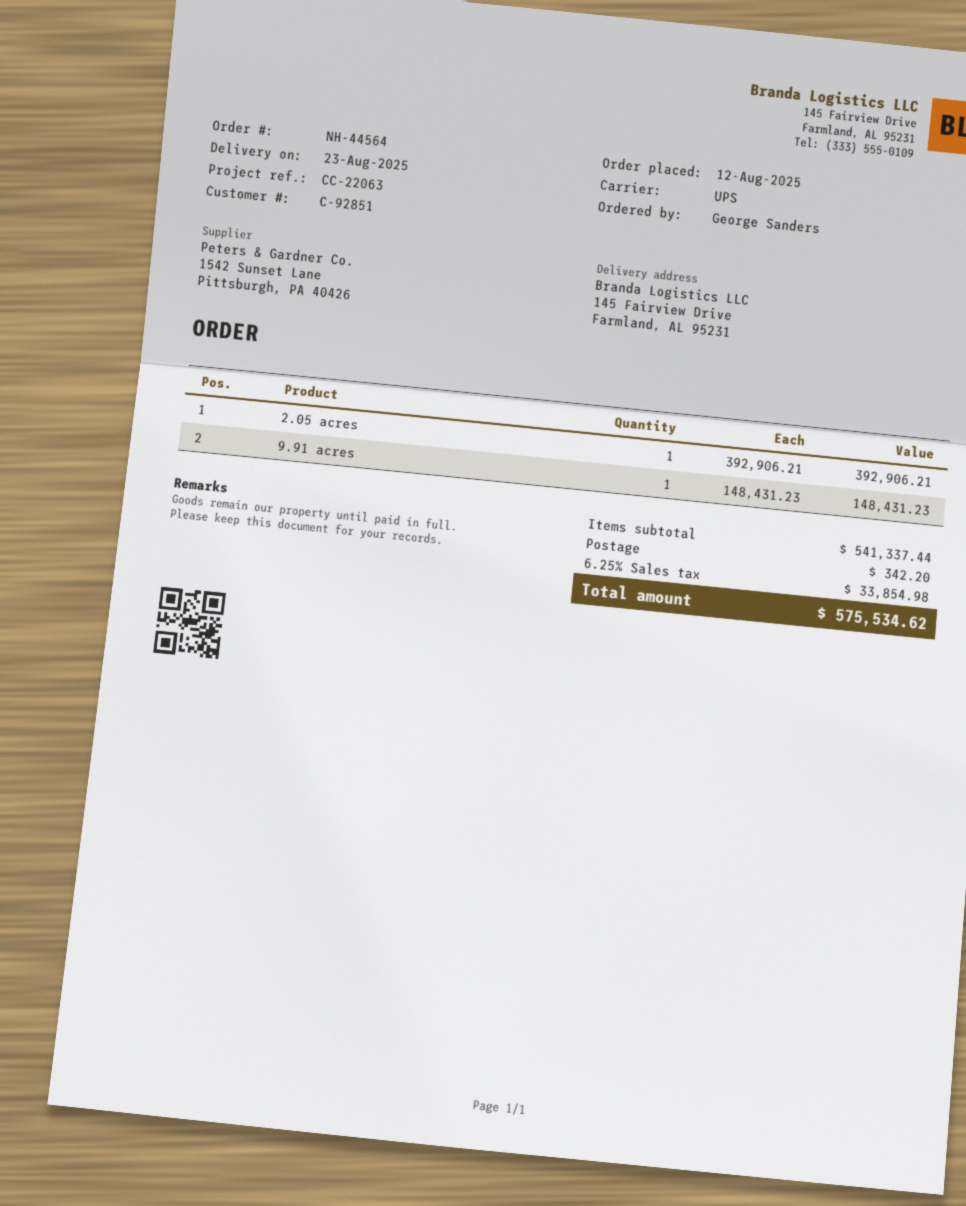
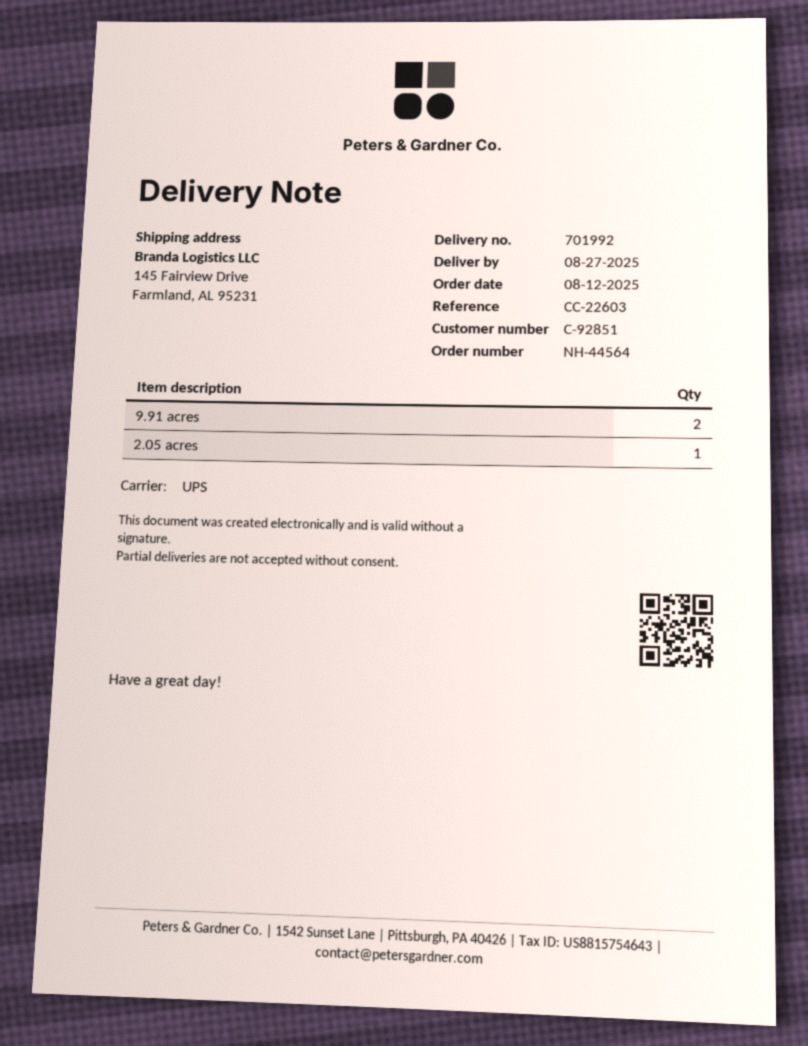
delivery date: 2025-08-23 -> 2025-08-27
reference: CC-22063 -> CC-22603
9.91 acres: 1 -> 2

